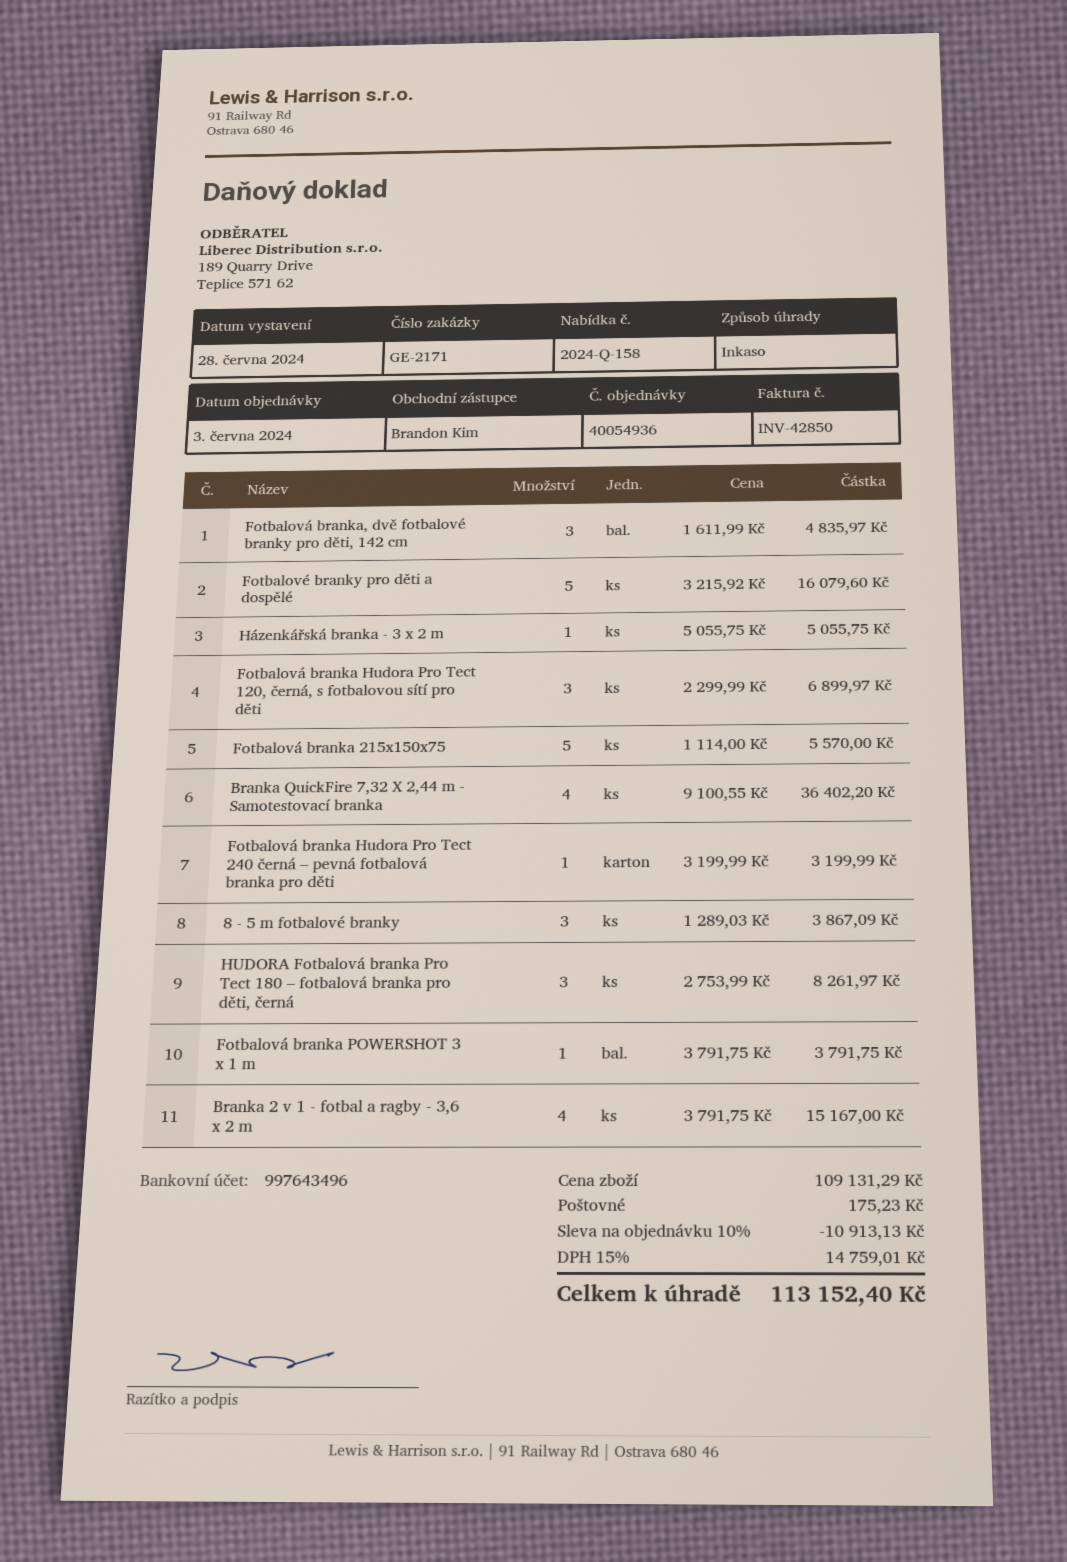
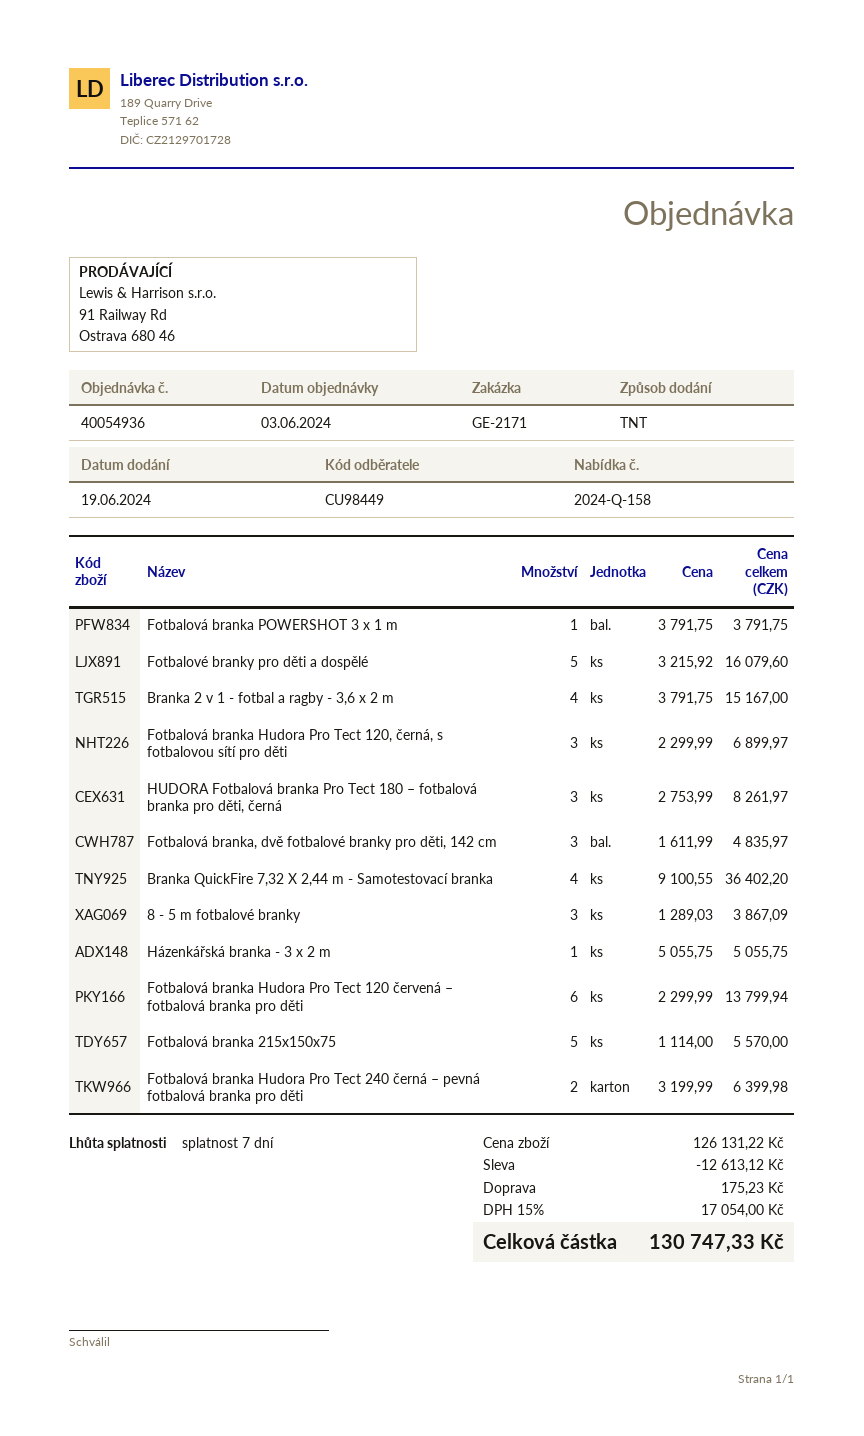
Fotbalová branka Hudora Pro Tect 240 černá – pevná fotbalová branka pro děti: 1 x 3199.99 = 3199.99 -> 2 x 3199.99 = 6399.98
Fotbalová branka Hudora Pro Tect 120 červená – fotbalová branka pro děti: none -> 6 x 2299.99 = 13799.94
subtotal: 109131.29 -> 126131.22
discount: 10913.13 -> 12613.12
tax: 15% = 14759.01 -> 15% = 17054.00
total: 113152.40 -> 130747.33

